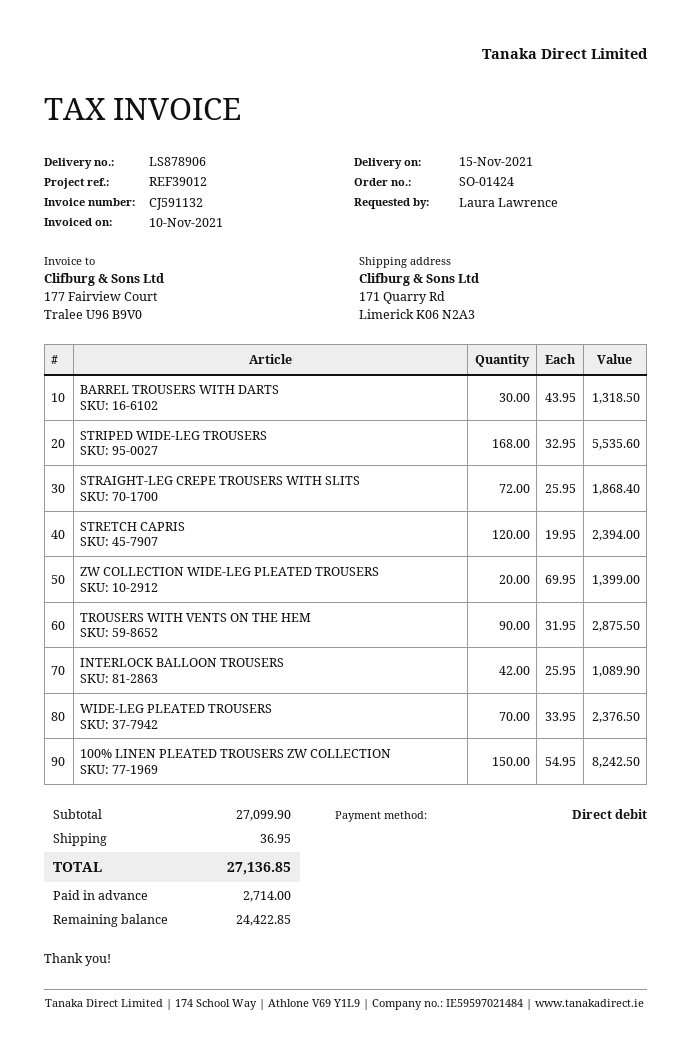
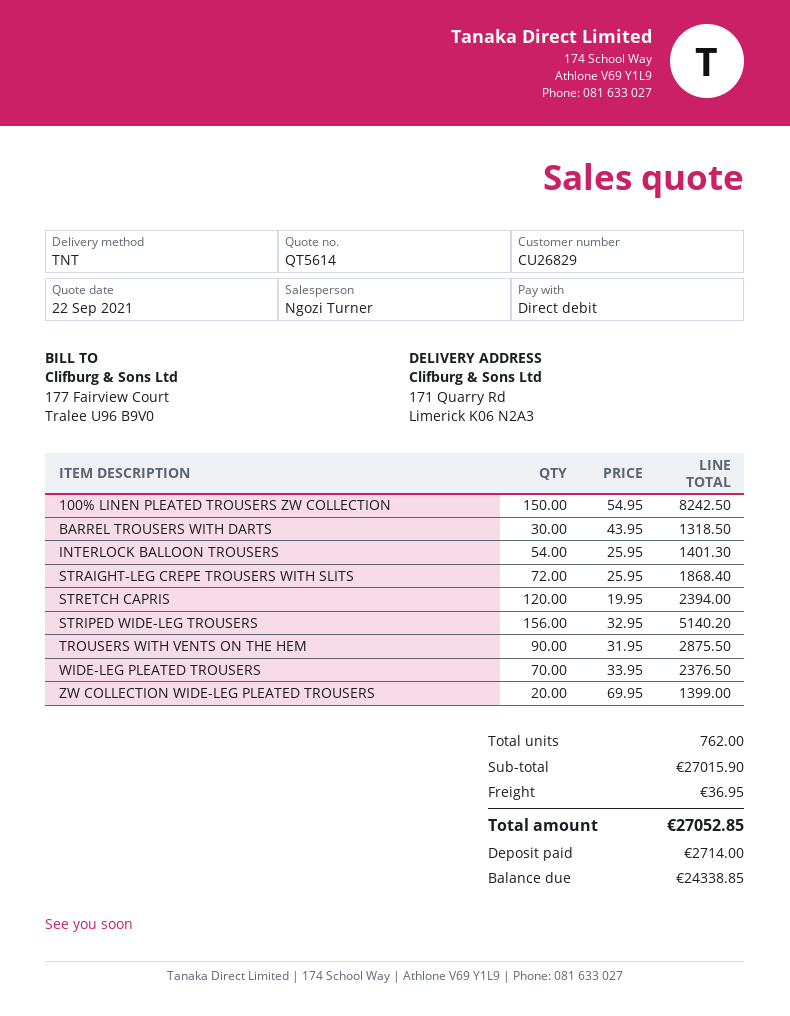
STRIPED WIDE-LEG TROUSERS: 168 x 32.95 = 5535.60 -> 156 x 32.95 = 5140.20
INTERLOCK BALLOON TROUSERS: 42 x 25.95 = 1089.90 -> 54 x 25.95 = 1401.30
subtotal: 27099.90 -> 27015.90
total: 27136.85 -> 27052.85
balance: 24422.85 -> 24338.85

